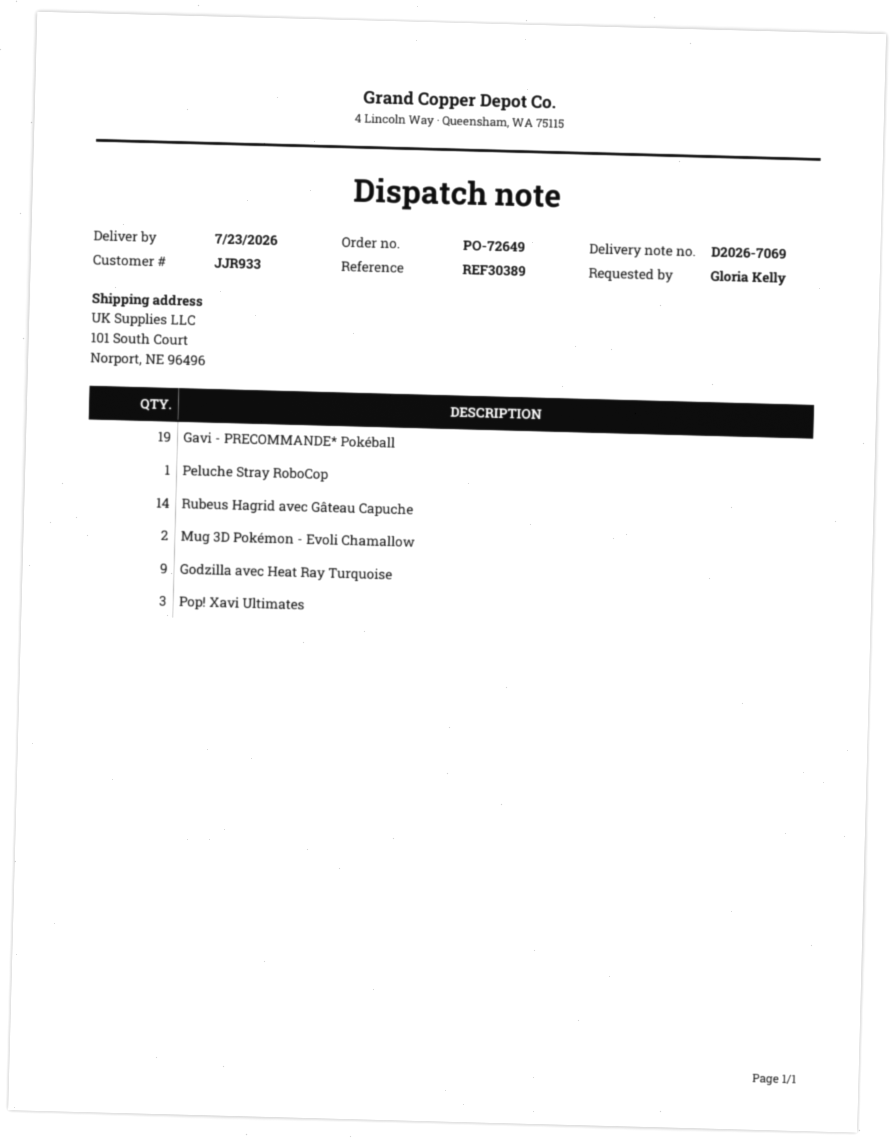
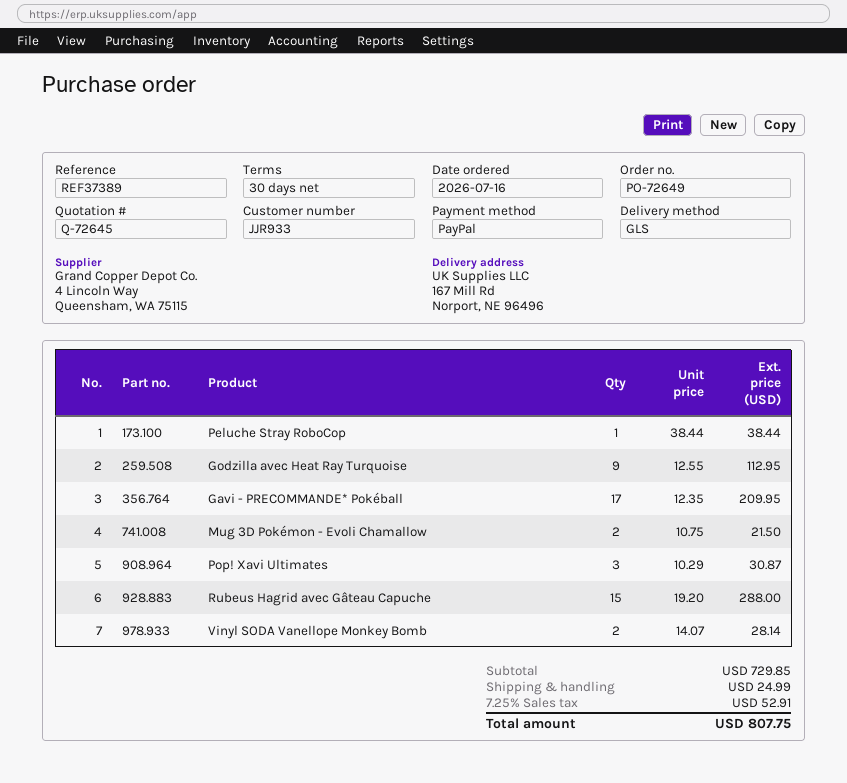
reference: REF30389 -> REF37389
ship to: 101 South Court, Norport, NE 96496 -> 167 Mill Rd, Norport, NE 96496
Gavi - PRECOMMANDE* Pokéball: 19 -> 17
Rubeus Hagrid avec Gâteau Capuche: 14 -> 15
Vinyl SODA Vanellope Monkey Bomb: none -> 2

